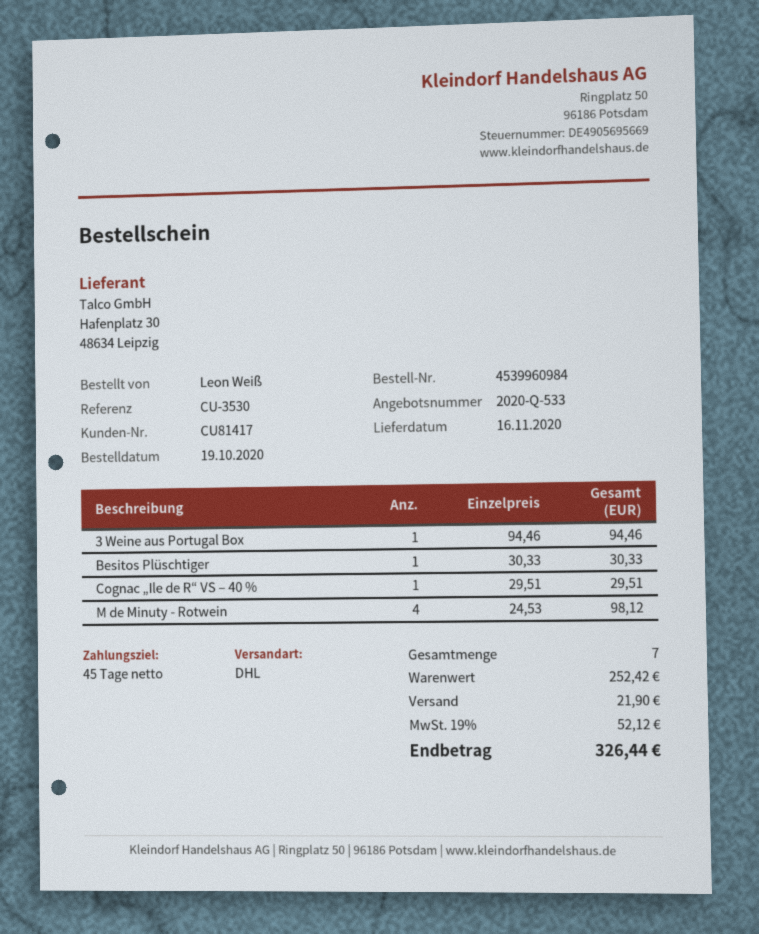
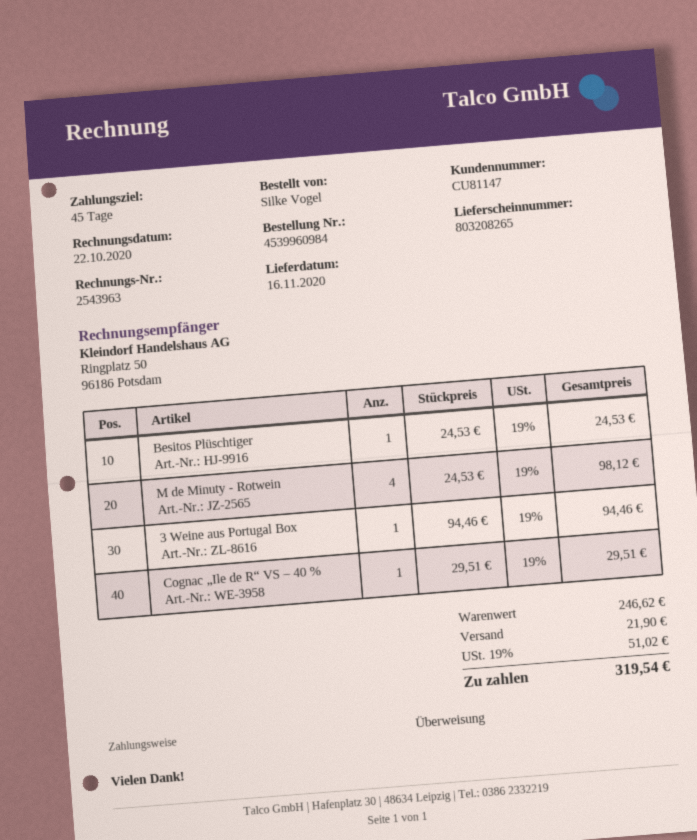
customer number: CU81417 -> CU81147
ordered by: Leon Weiß -> Silke Vogel
Besitos Plüschtiger: 1 x 30.33 = 30.33 -> 1 x 24.53 = 24.53
subtotal: 252.42 -> 246.62
tax: 19% = 52.12 -> 19% = 51.02
total: 326.44 -> 319.54

